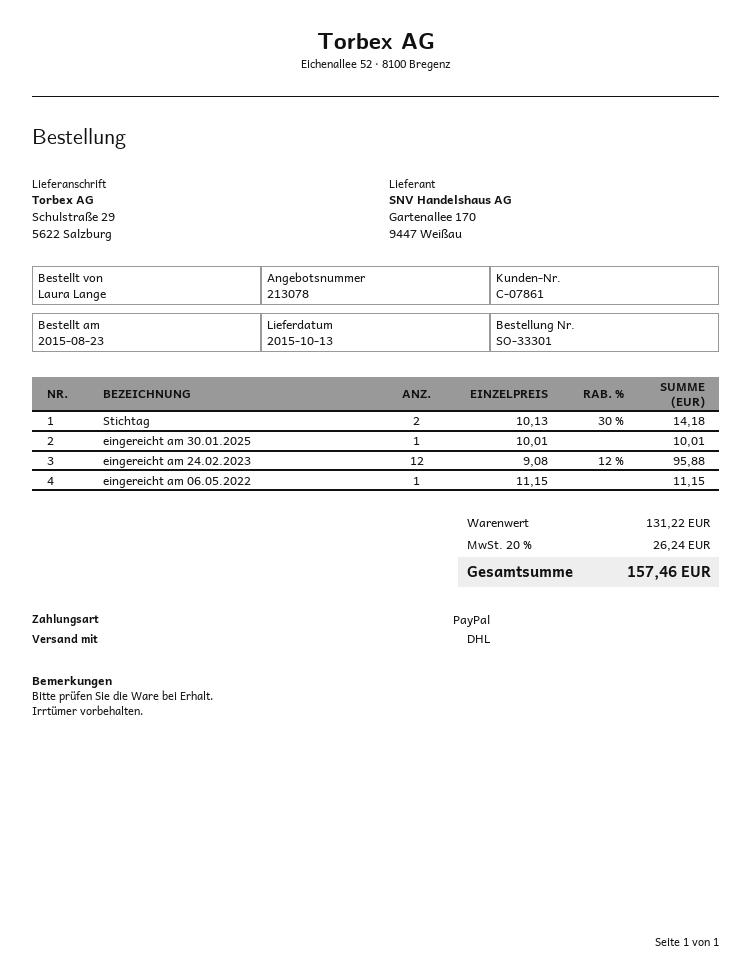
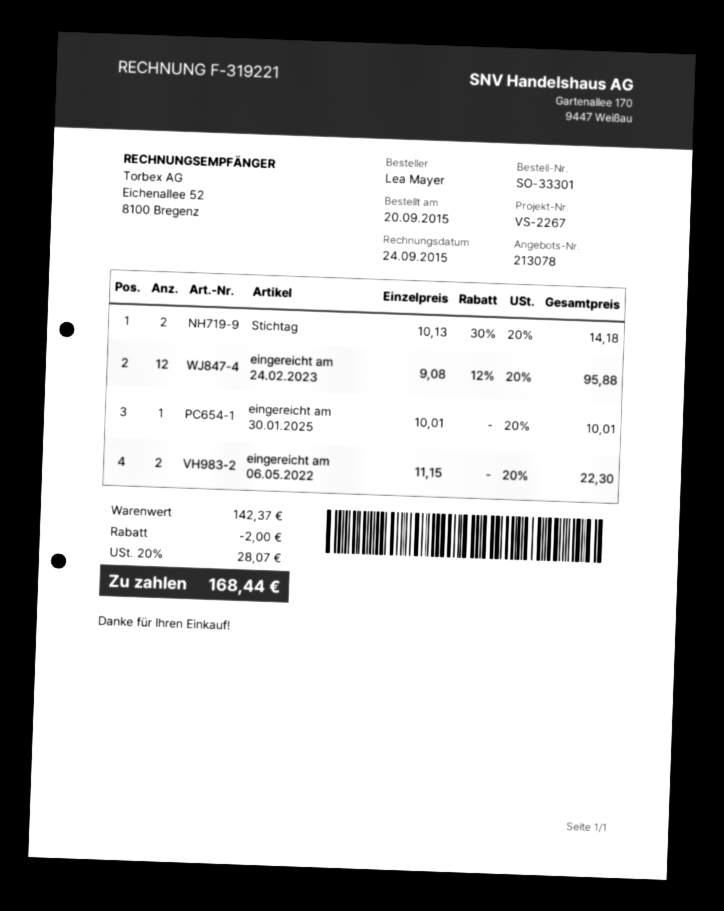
order date: 2015-08-23 -> 2015-09-20
ordered by: Laura Lange -> Lea Mayer
eingereicht am 06.05.2022: 1 x 11.15 = 11.15 -> 2 x 11.15 = 22.30
subtotal: 131.22 -> 142.37
discount: none -> 2.00
tax: 20% = 26.24 -> 20% = 28.07
total: 157.46 -> 168.44

